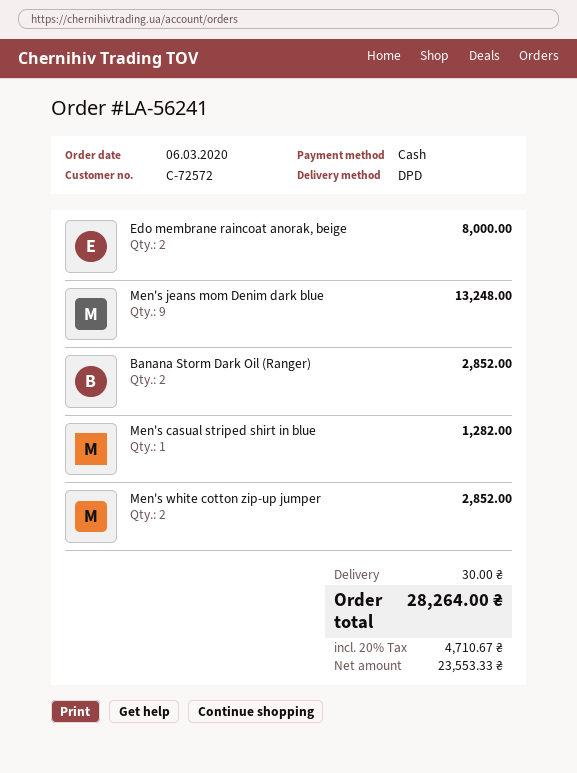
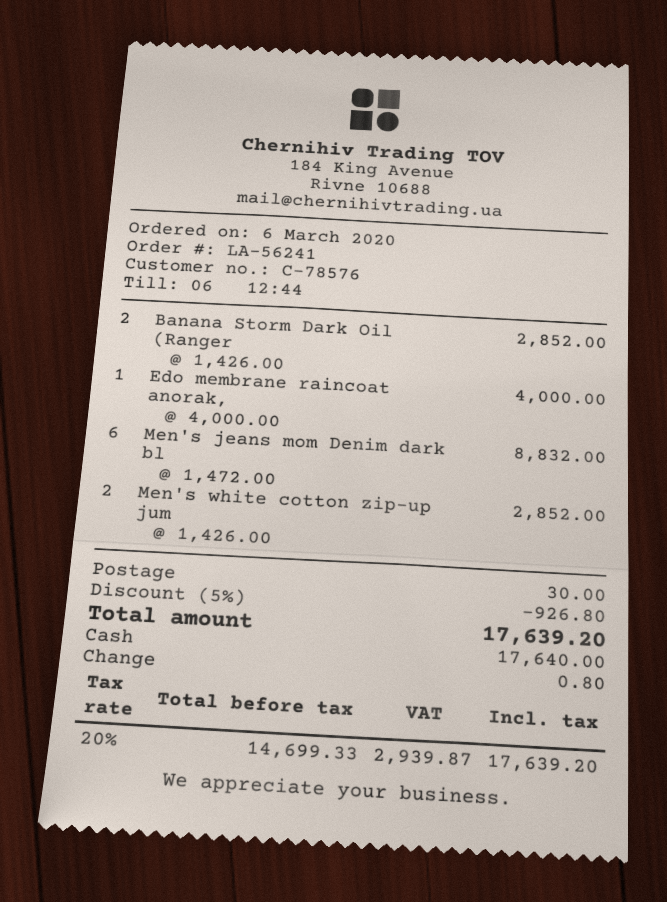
customer number: C-72572 -> C-78576
Edo membrane raincoat anorak, beige: 2 for 8000.00 -> 1 for 4000.00
Men's jeans mom Denim dark blue: 9 for 13248.00 -> 6 for 8832.00
Men's casual striped shirt in blue: 1 for 1282.00 -> none
discount: none -> 5% = 926.80
net: 23553.33 -> 14699.33
tax: 20% = 4710.67 -> 20% = 2939.87
total: 28264.00 -> 17639.20

